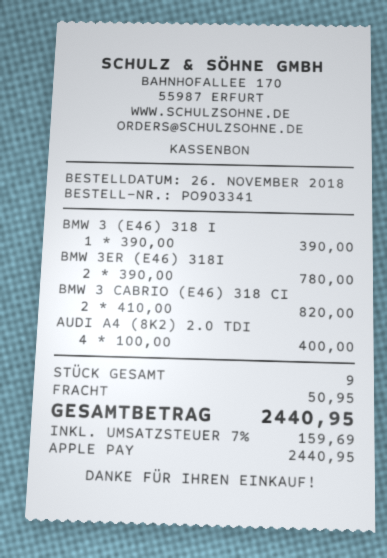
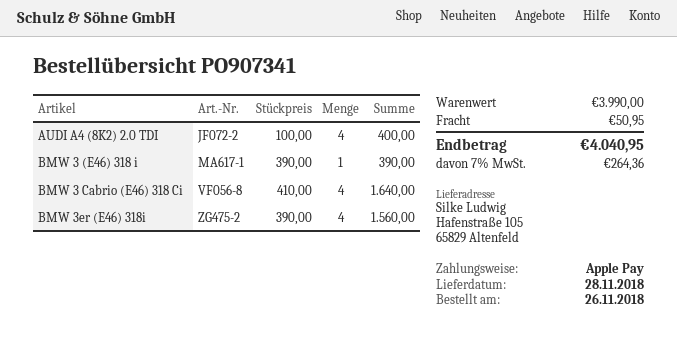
order number: PO903341 -> PO907341
BMW 3ER (E46) 318I: 2 x 390.00 = 780.00 -> 4 x 390.00 = 1560.00
BMW 3 CABRIO (E46) 318 CI: 2 x 410.00 = 820.00 -> 4 x 410.00 = 1640.00
tax: 7% = 159.69 -> 7% = 264.36
total: 2440.95 -> 4040.95

